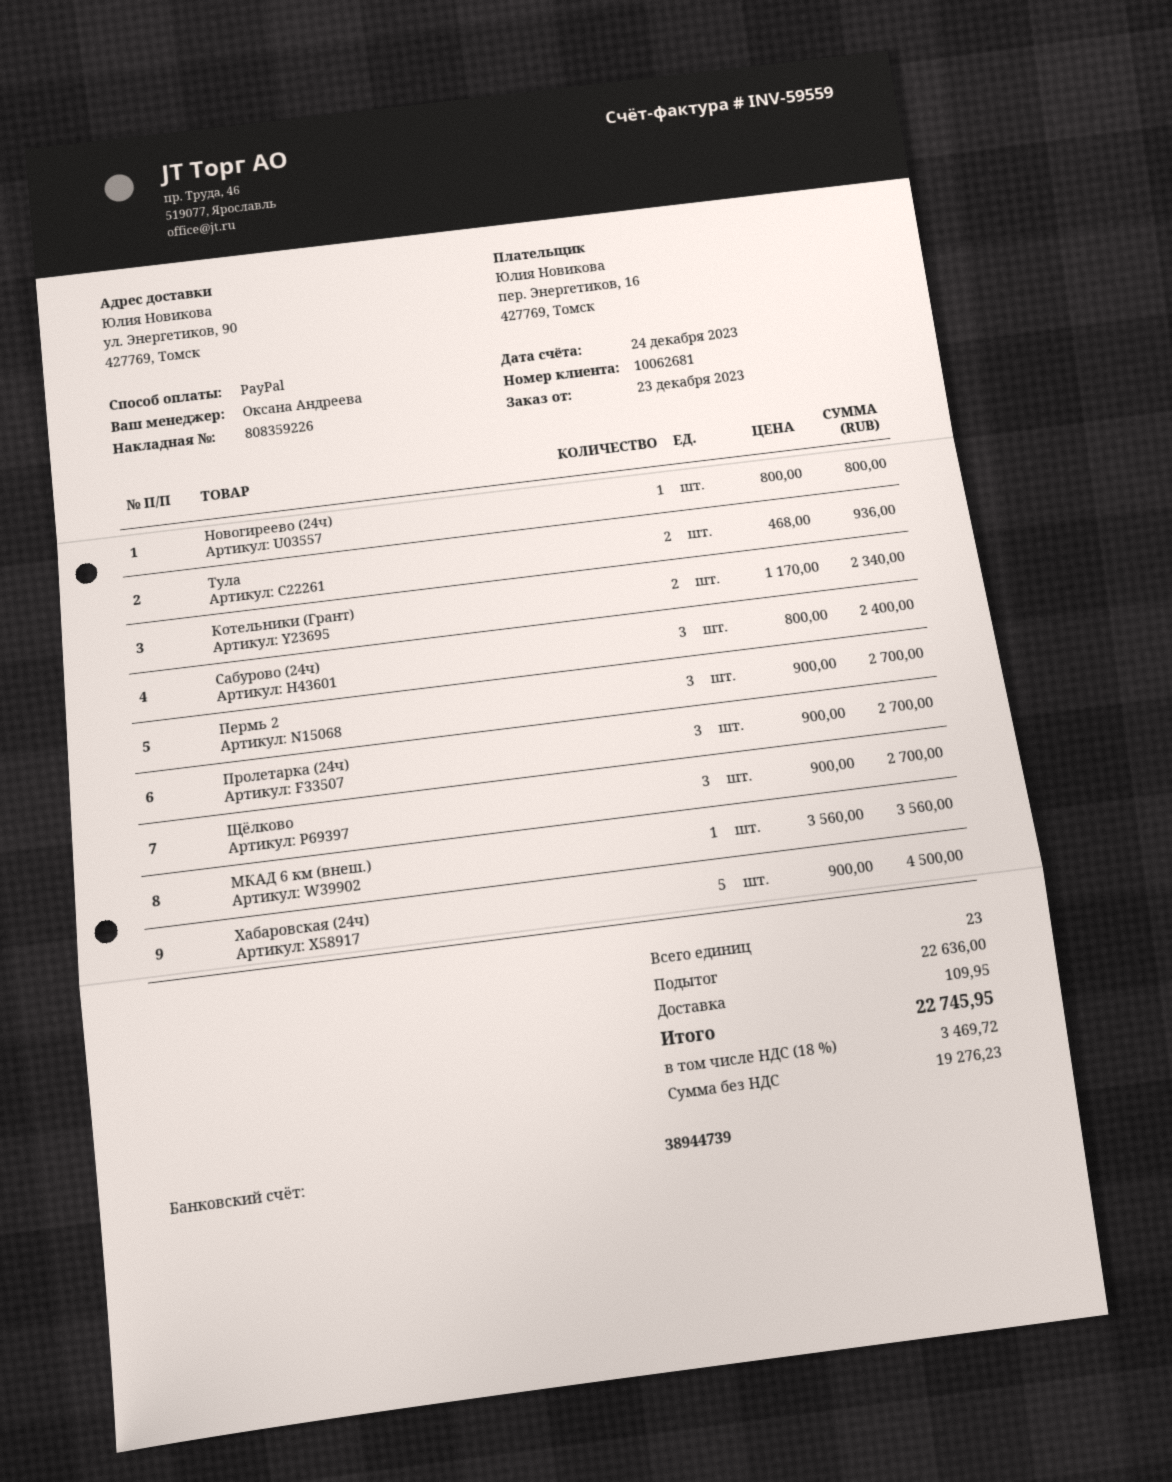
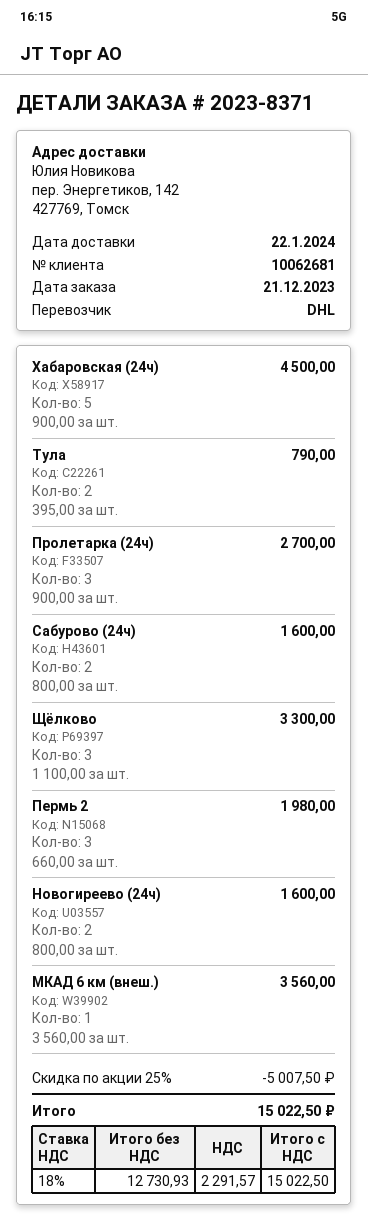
order date: 2023-12-23 -> 2023-12-21
ship to: ул. Энергетиков, 90, 427769, Томск -> пер. Энергетиков, 142, 427769, Томск
Новогиреево (24ч): 1 x 800.00 = 800.00 -> 2 x 800.00 = 1600.00
Тула: 2 x 468.00 = 936.00 -> 2 x 395.00 = 790.00
Котельники (Грант): 2 x 1170.00 = 2340.00 -> none
Сабурово (24ч): 3 x 800.00 = 2400.00 -> 2 x 800.00 = 1600.00
Пермь 2: 3 x 900.00 = 2700.00 -> 3 x 660.00 = 1980.00
Щёлково: 3 x 900.00 = 2700.00 -> 3 x 1100.00 = 3300.00
discount: none -> 25% = 5007.50
shipping: 109.95 -> none
net: 19276.23 -> 12730.93
tax: 18% = 3469.72 -> 18% = 2291.57
total: 22745.95 -> 15022.50

